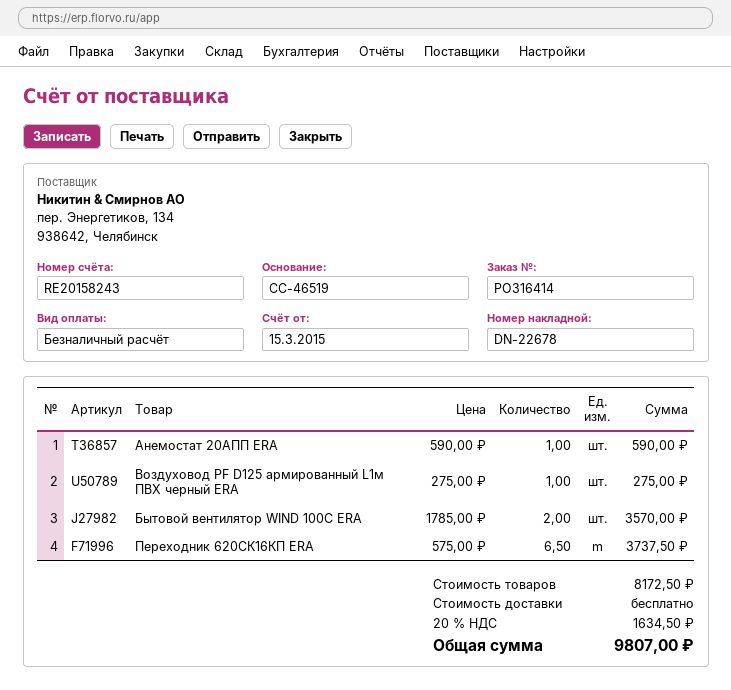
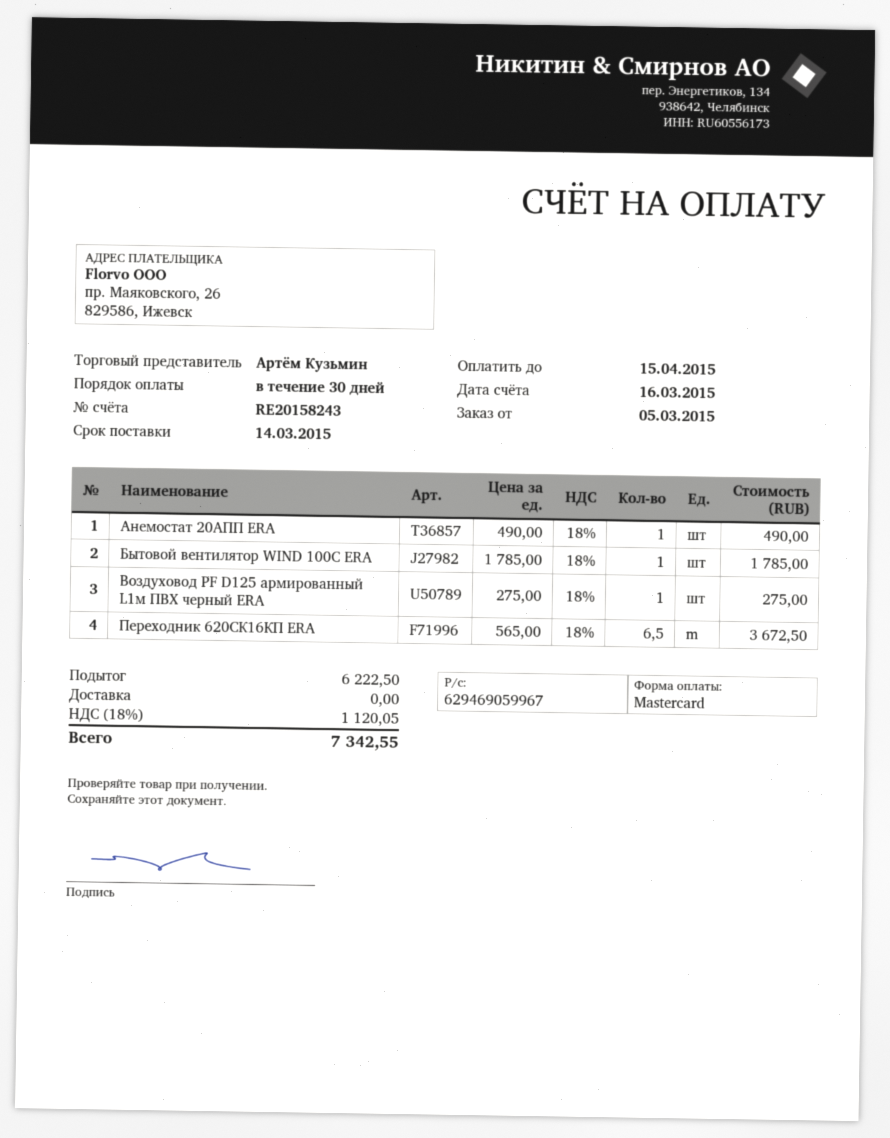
invoice date: 2015-03-15 -> 2015-03-16
payment method: bank transfer -> Mastercard
Анемостат 20АПП ERA: 1 x 590.00 = 590.00 -> 1 x 490.00 = 490.00
Бытовой вентилятор WIND 100C ERA: 2 x 1785.00 = 3570.00 -> 1 x 1785.00 = 1785.00
Переходник 620СК16КП ERA: 6.5 x 575.00 = 3737.50 -> 6.5 x 565.00 = 3672.50
subtotal: 8172.50 -> 6222.50
tax: 20% = 1634.50 -> 18% = 1120.05
total: 9807.00 -> 7342.55

